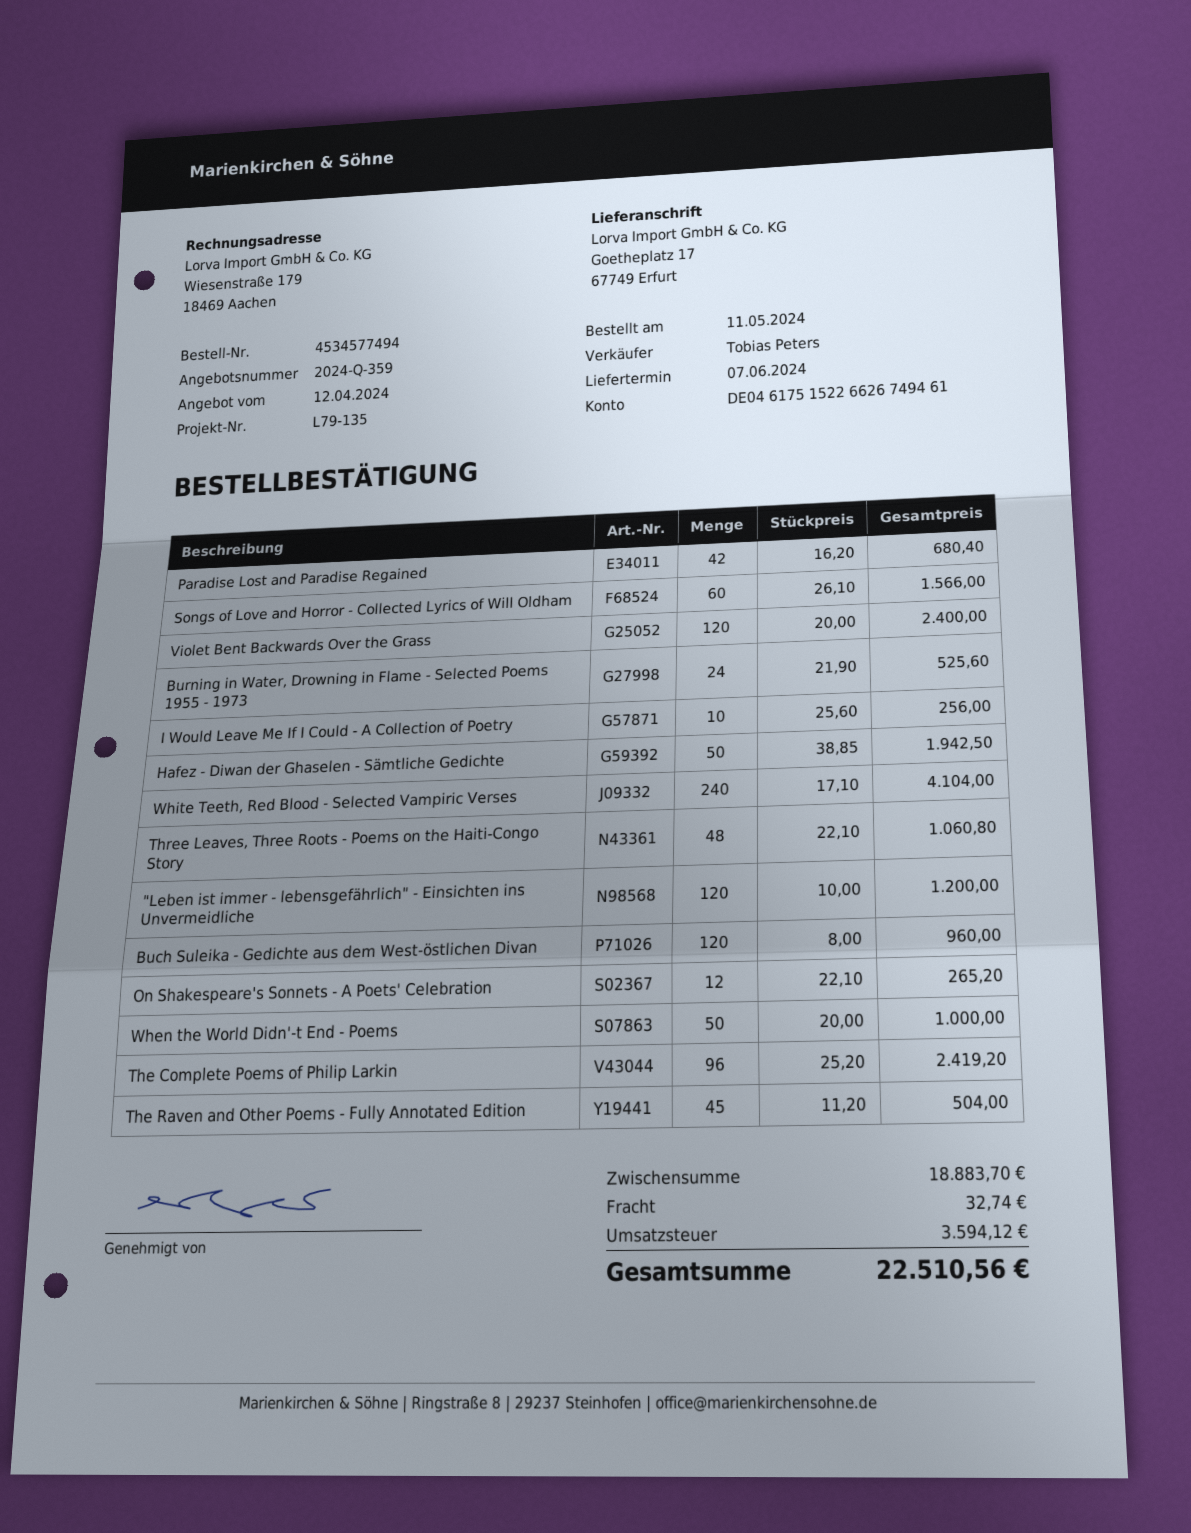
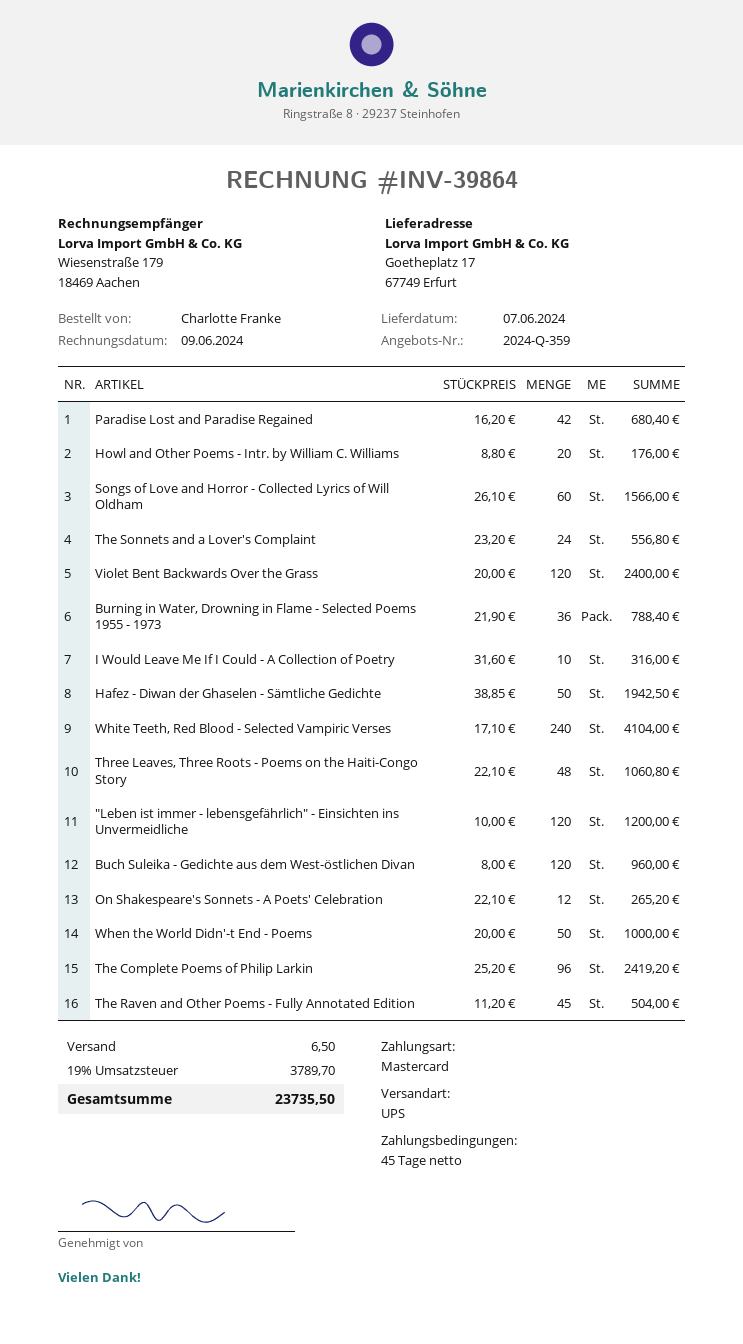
Burning in Water, Drowning in Flame - Selected Poems 1955 - 1973: 24 x 21.90 = 525.60 -> 36 x 21.90 = 788.40
I Would Leave Me If I Could - A Collection of Poetry: 10 x 25.60 = 256.00 -> 10 x 31.60 = 316.00
Howl and Other Poems - Intr. by William C. Williams: none -> 20 x 8.80 = 176.00
The Sonnets and a Lover's Complaint: none -> 24 x 23.20 = 556.80
shipping: 32.74 -> 6.50
tax: 3594.12 -> 3789.70
total: 22510.56 -> 23735.50

